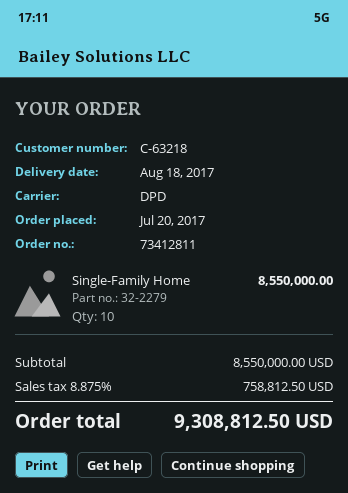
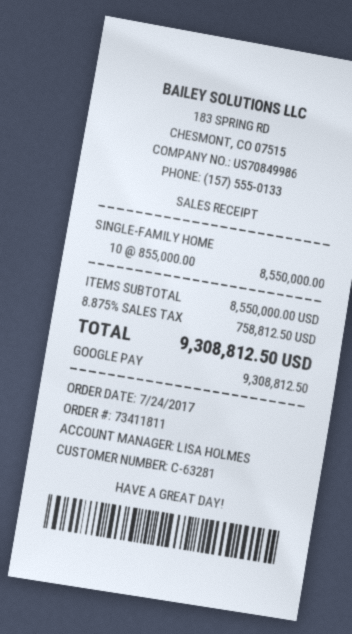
order number: 73412811 -> 73411811
order date: 2017-07-20 -> 2017-07-24
customer number: C-63218 -> C-63281

